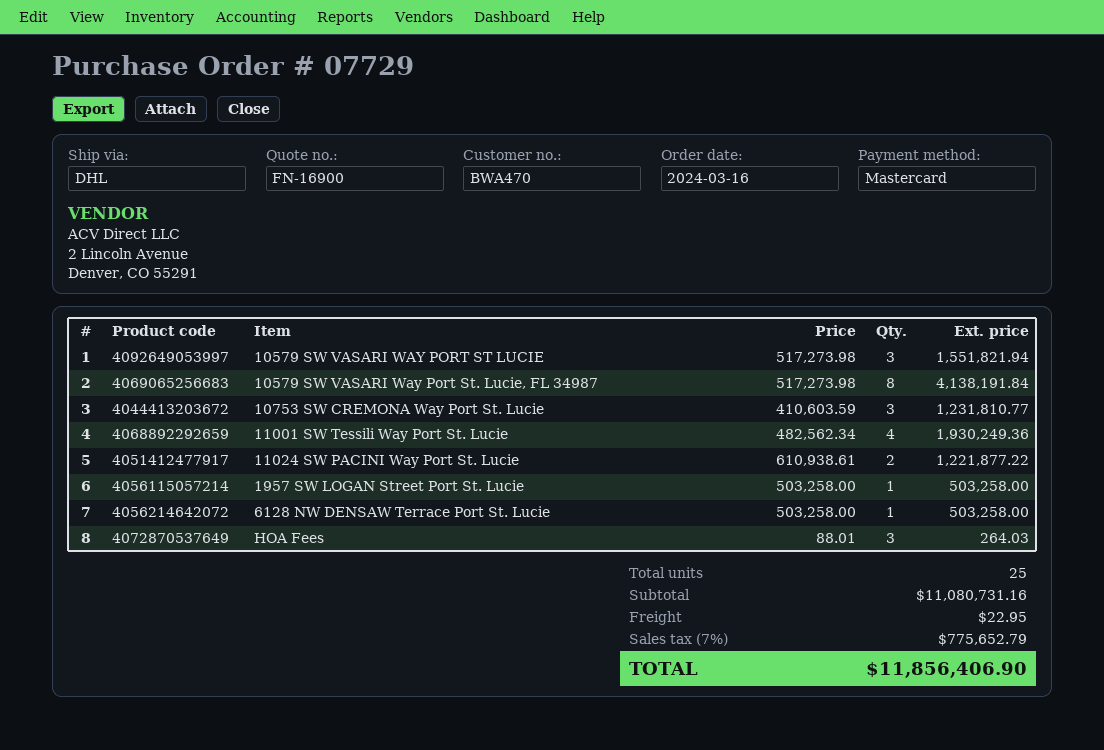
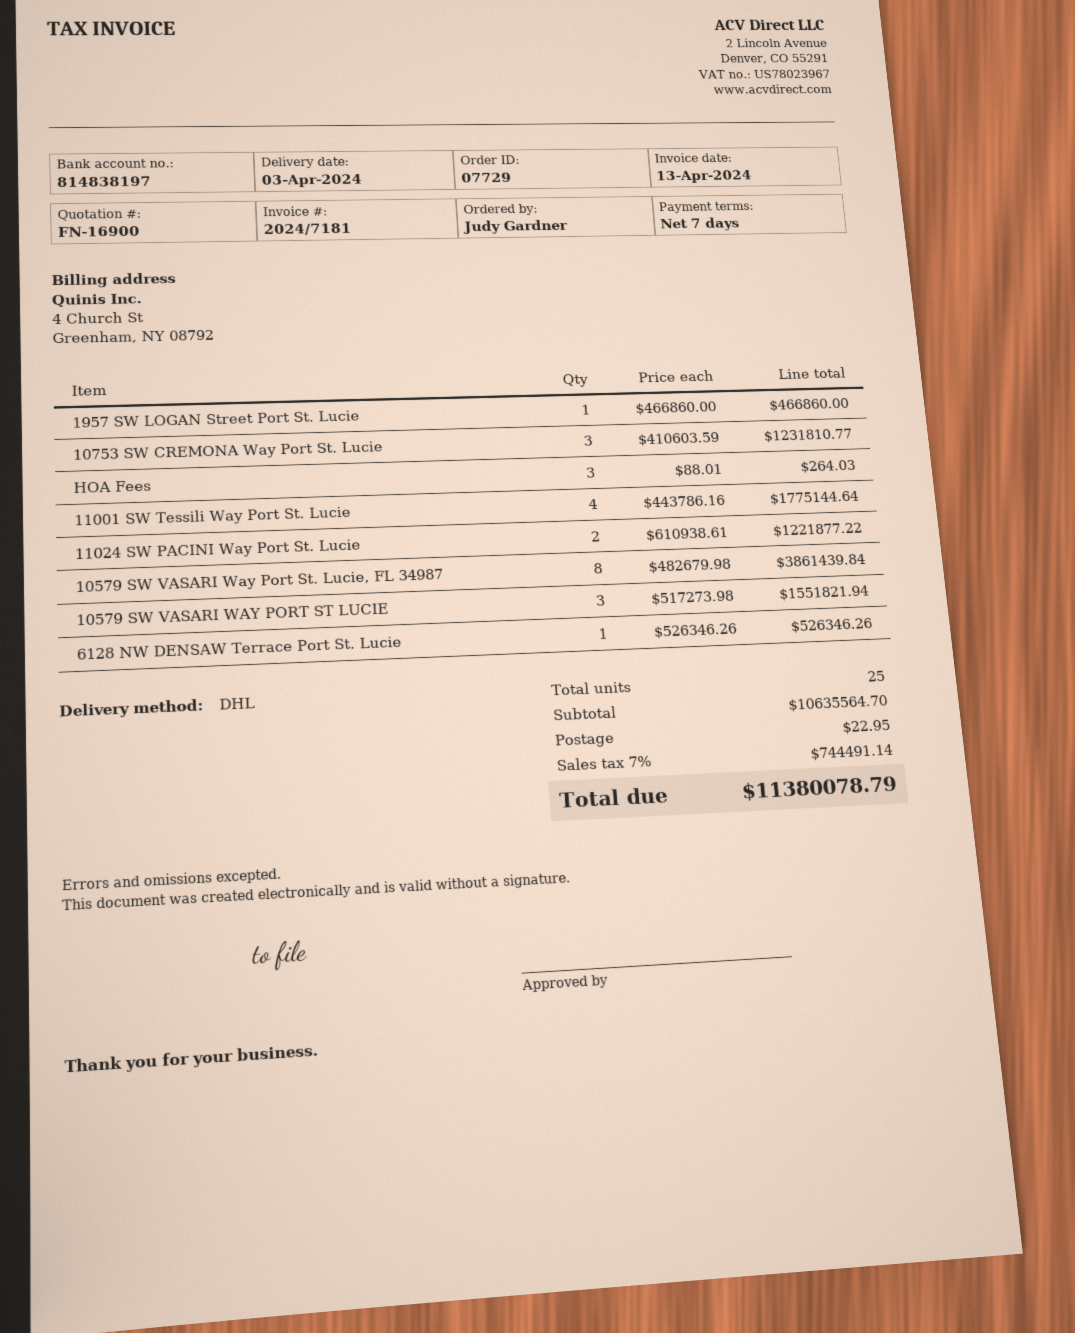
10579 SW VASARI Way Port St. Lucie, FL 34987: 8 x 517273.98 = 4138191.84 -> 8 x 482679.98 = 3861439.84
11001 SW Tessili Way Port St. Lucie: 4 x 482562.34 = 1930249.36 -> 4 x 443786.16 = 1775144.64
1957 SW LOGAN Street Port St. Lucie: 1 x 503258.00 = 503258.00 -> 1 x 466860.00 = 466860.00
6128 NW DENSAW Terrace Port St. Lucie: 1 x 503258.00 = 503258.00 -> 1 x 526346.26 = 526346.26
subtotal: 11080731.16 -> 10635564.70
tax: 7% = 775652.79 -> 7% = 744491.14
total: 11856406.90 -> 11380078.79

